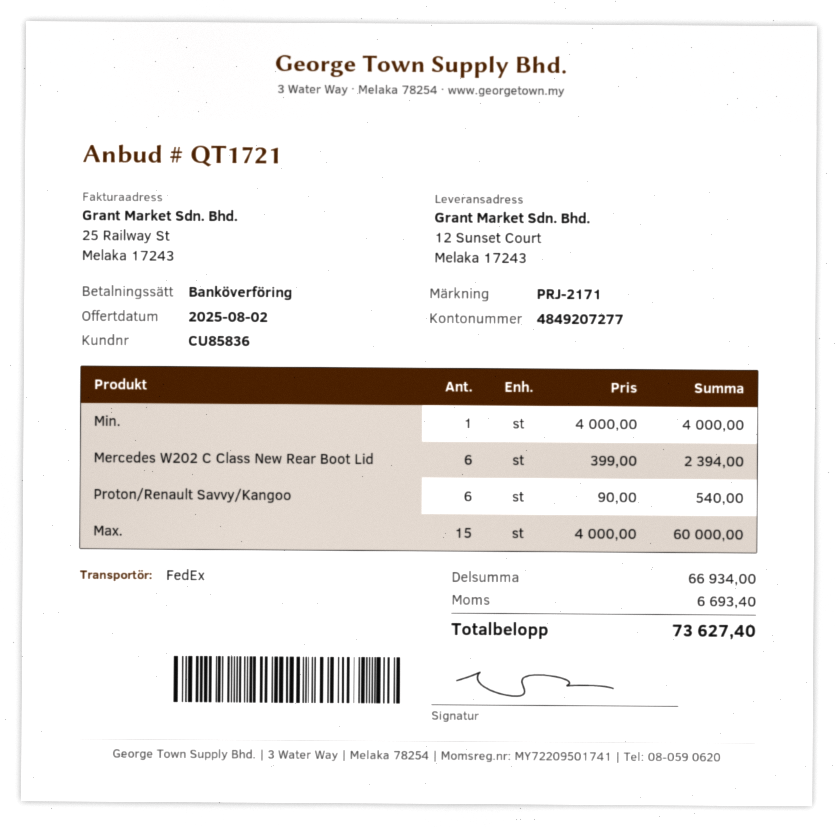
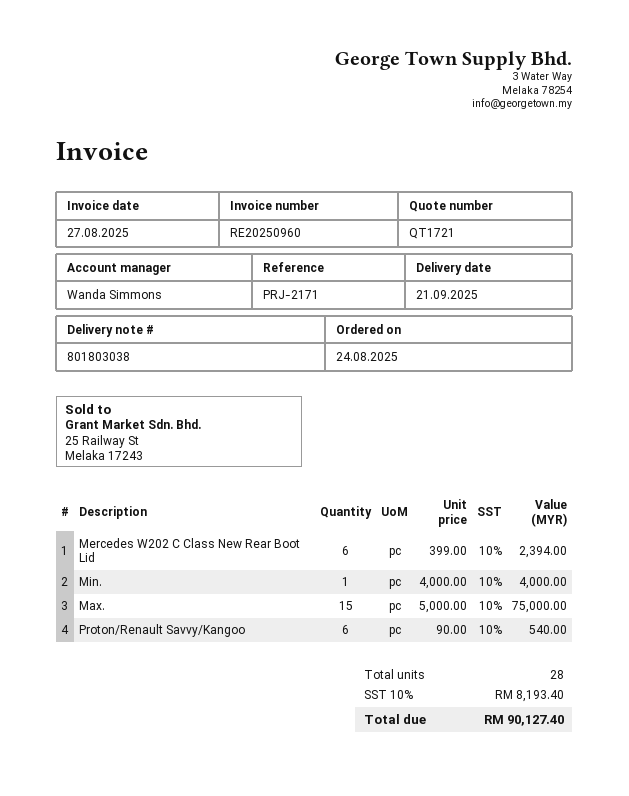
Max.: 15 x 4000.00 = 60000.00 -> 15 x 5000.00 = 75000.00
tax: 6693.40 -> 8193.40
total: 73627.40 -> 90127.40

